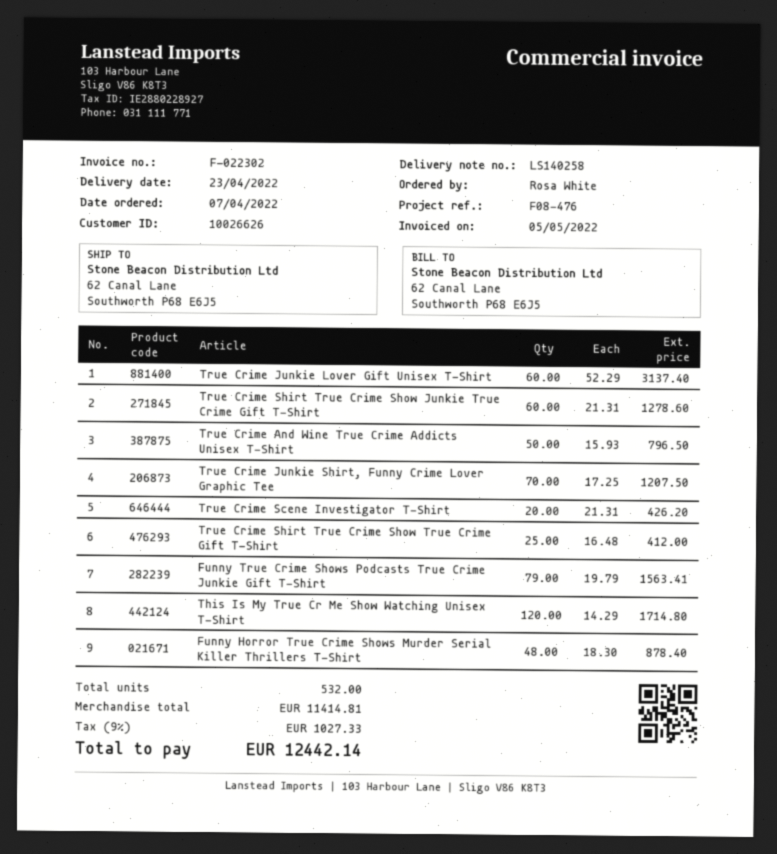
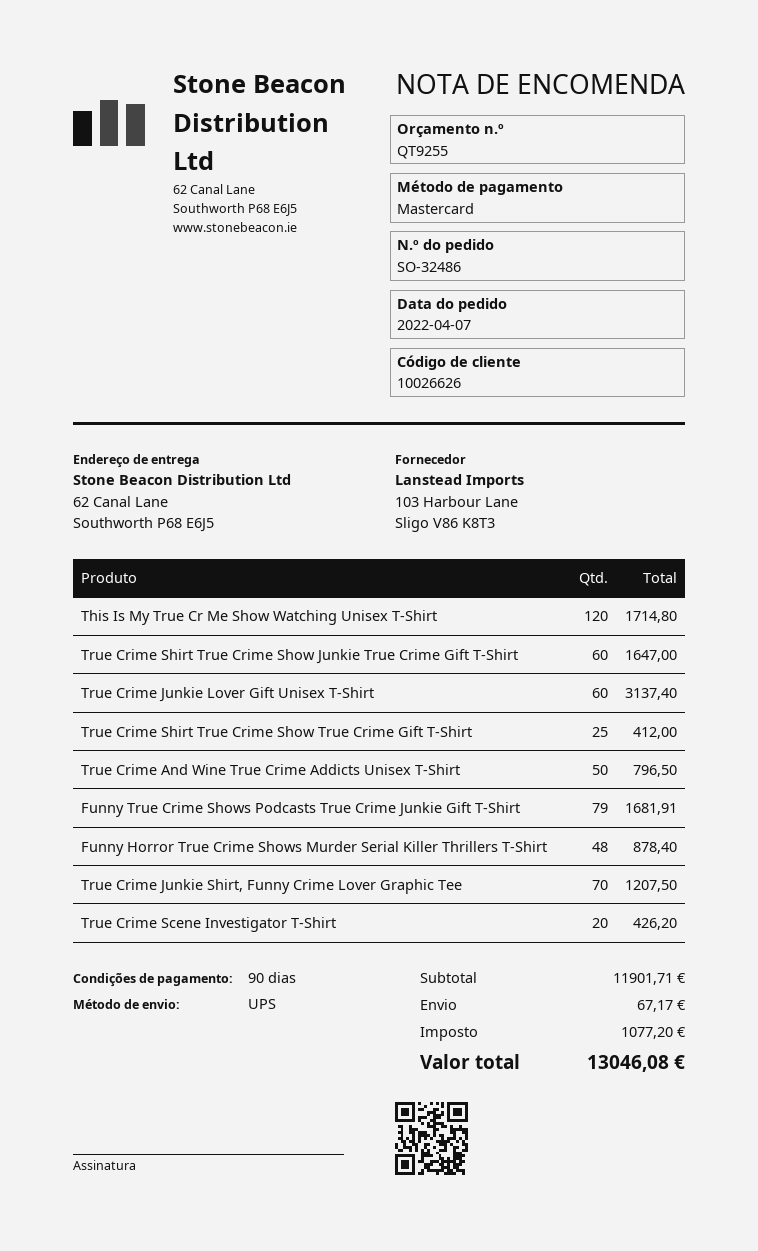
True Crime Shirt True Crime Show Junkie True Crime Gift T-Shirt: 60 for 1278.60 -> 60 for 1647.00
Funny True Crime Shows Podcasts True Crime Junkie Gift T-Shirt: 79 for 1563.41 -> 79 for 1681.91
subtotal: 11414.81 -> 11901.71
shipping: none -> 67.17
tax: 1027.33 -> 1077.20
total: 12442.14 -> 13046.08

